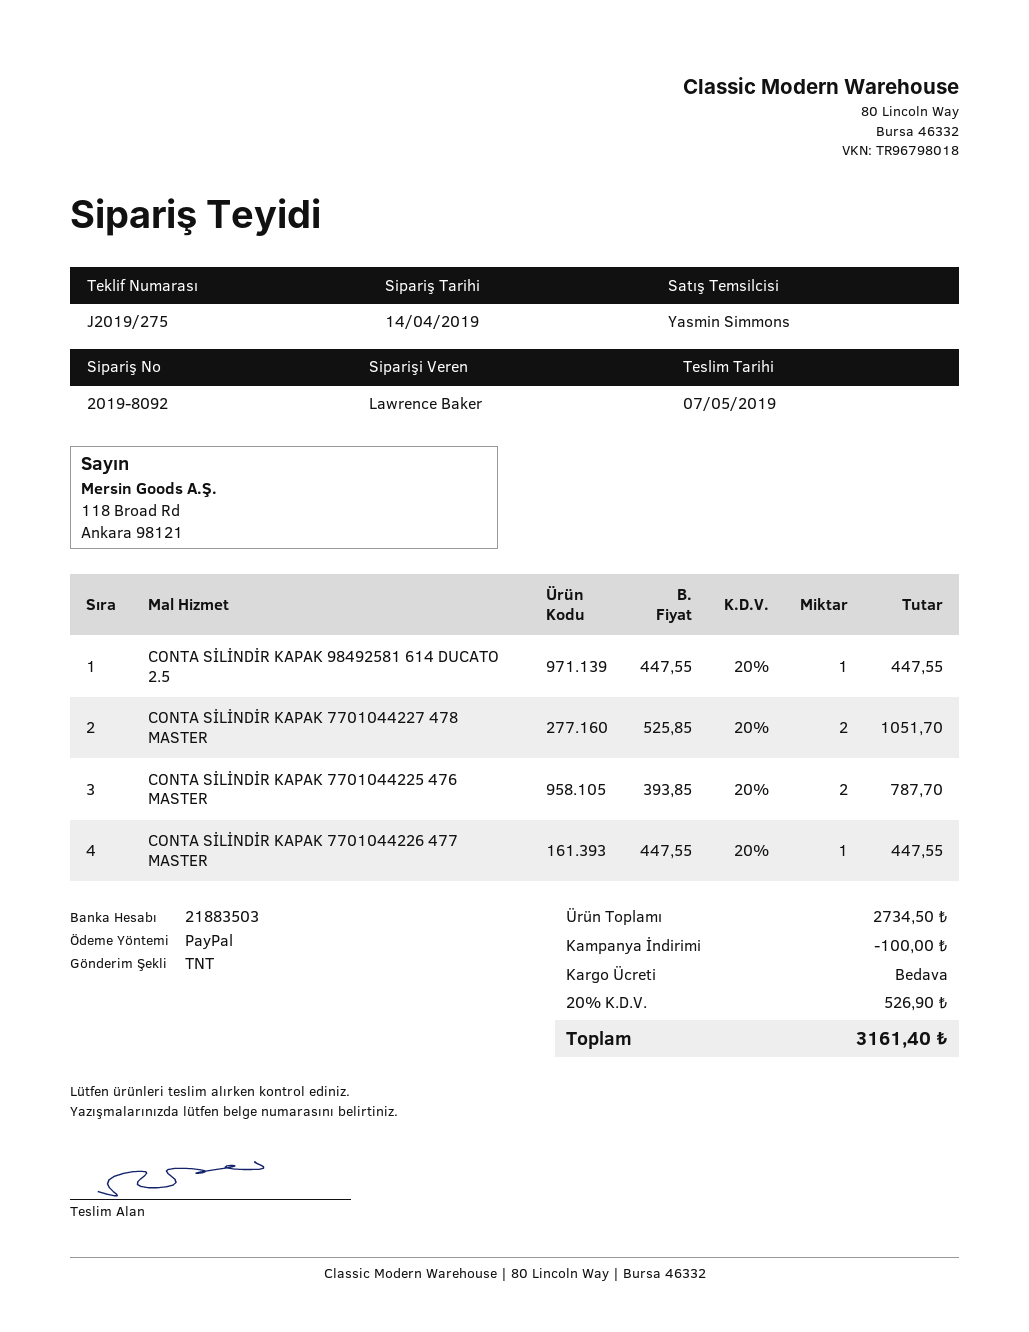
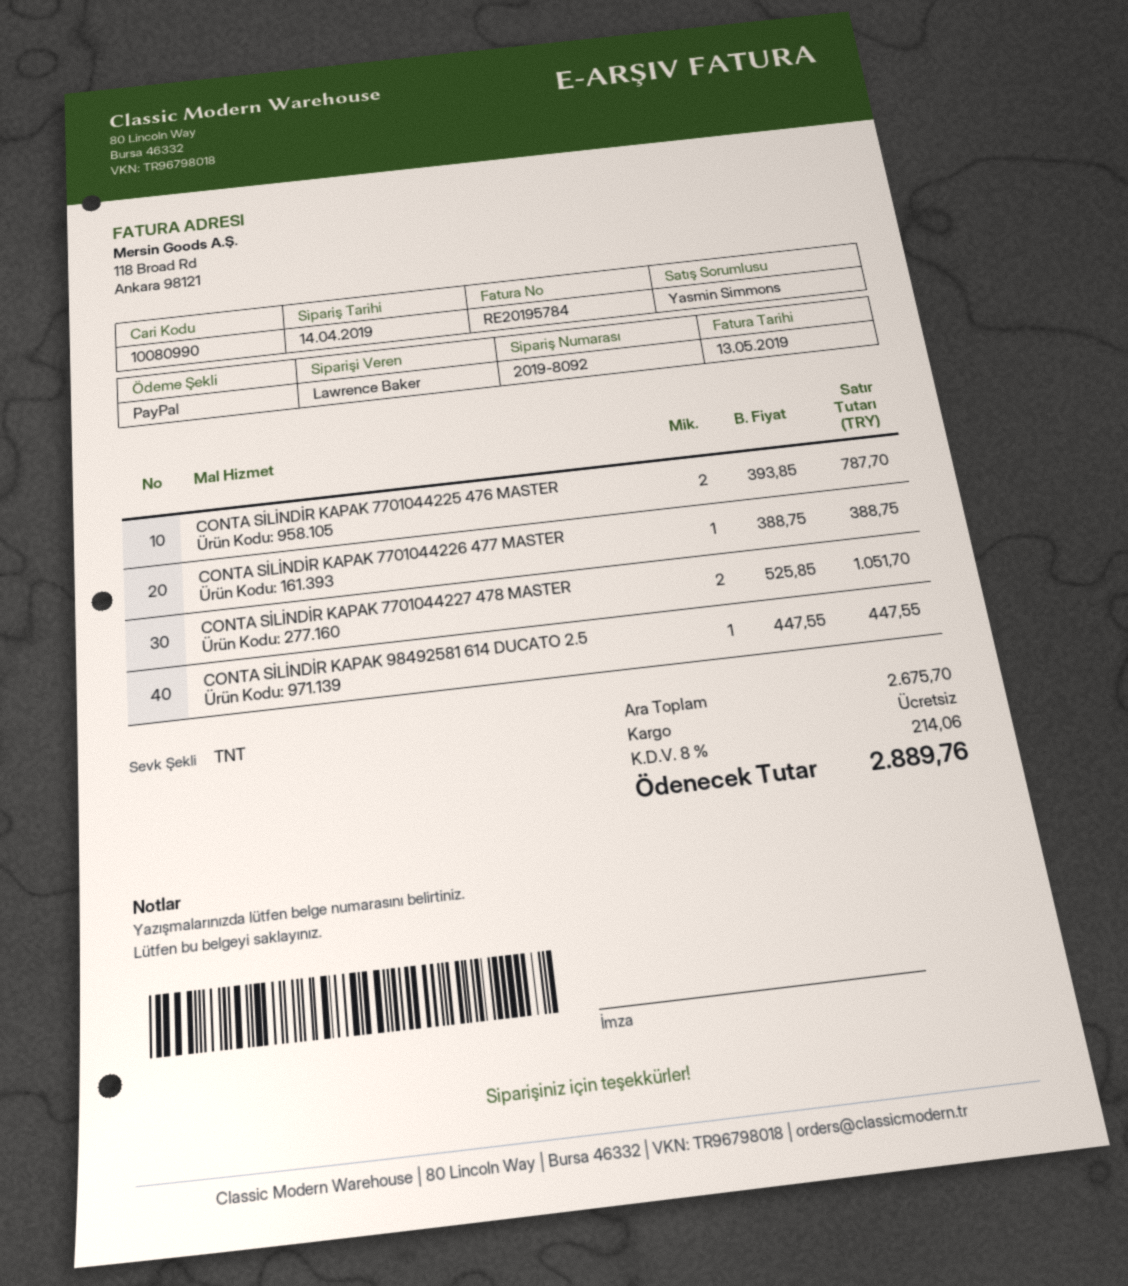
CONTA SİLİNDİR KAPAK 7701044226 477 MASTER: 1 x 447.55 = 447.55 -> 1 x 388.75 = 388.75
subtotal: 2734.50 -> 2675.70
discount: 100.00 -> none
tax: 20% = 526.90 -> 8% = 214.06
total: 3161.40 -> 2889.76

